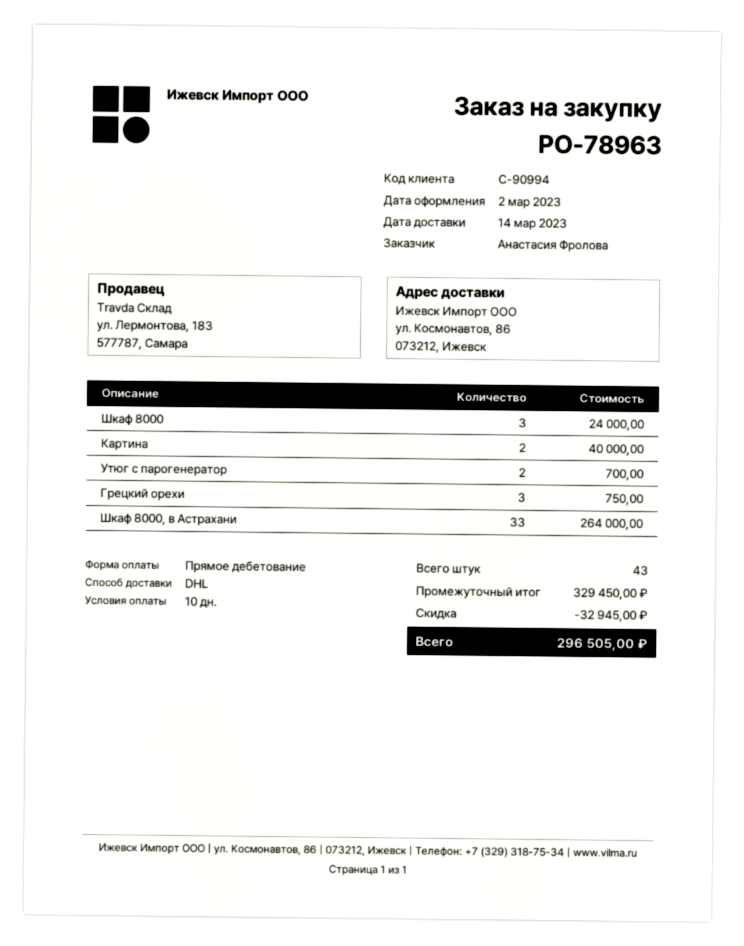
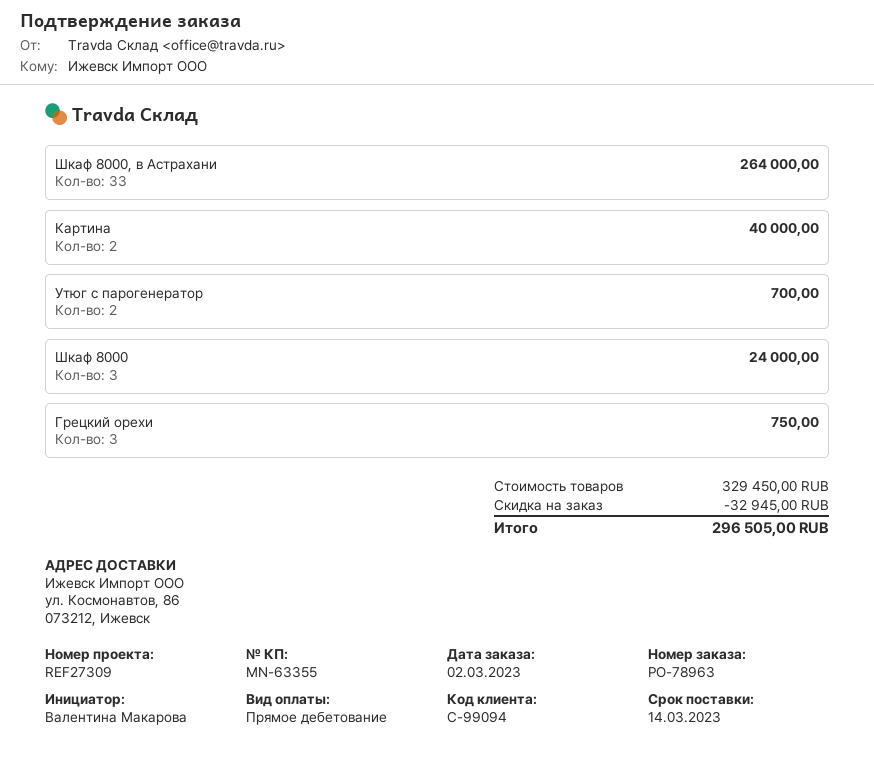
customer number: C-90994 -> C-99094
ordered by: Анастасия Фролова -> Валентина Макарова

